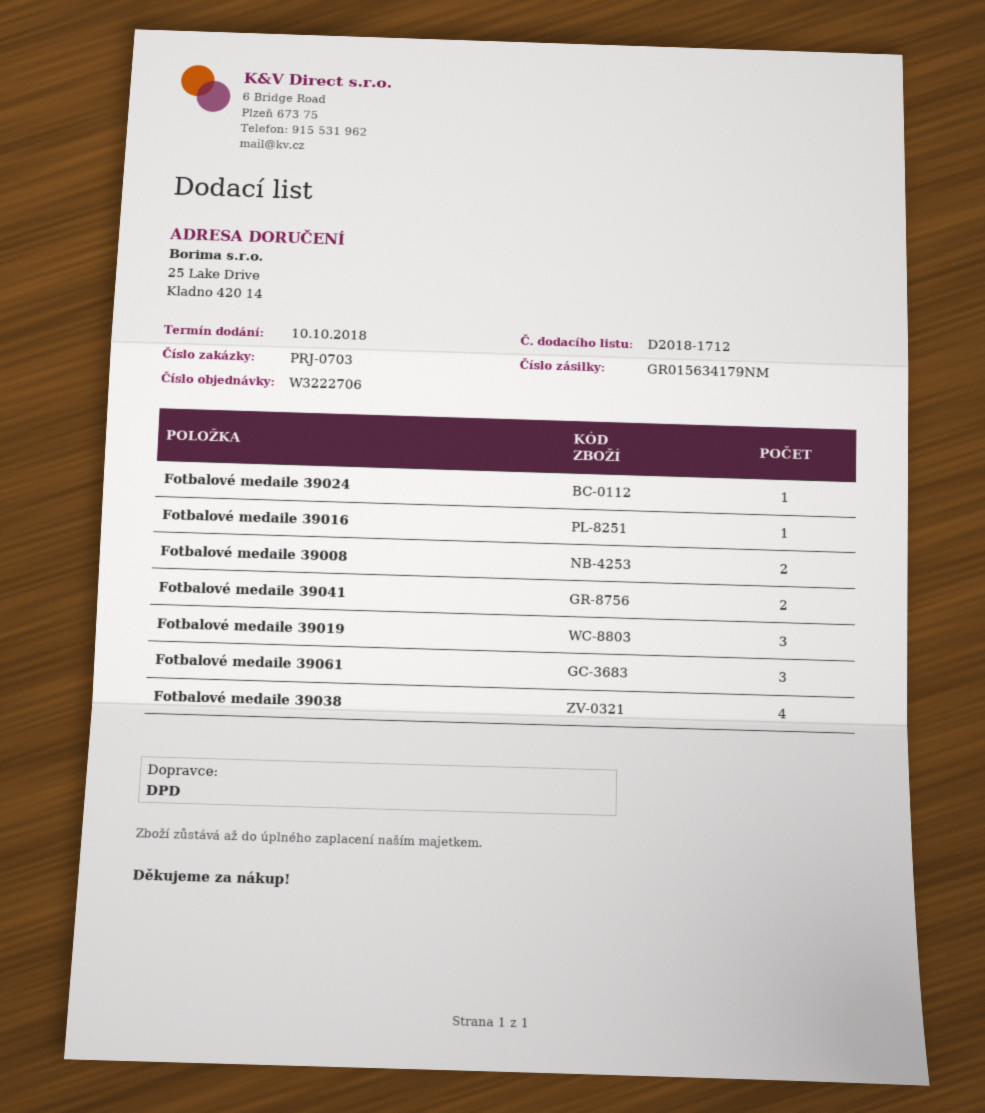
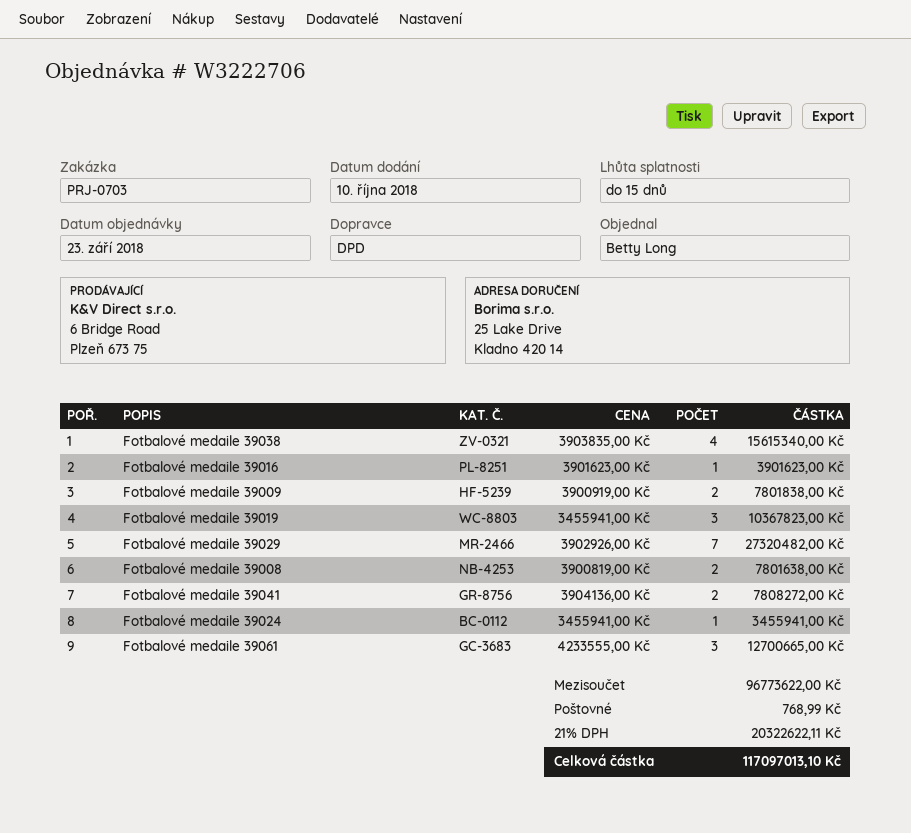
Fotbalové medaile 39009: none -> 2
Fotbalové medaile 39029: none -> 7

